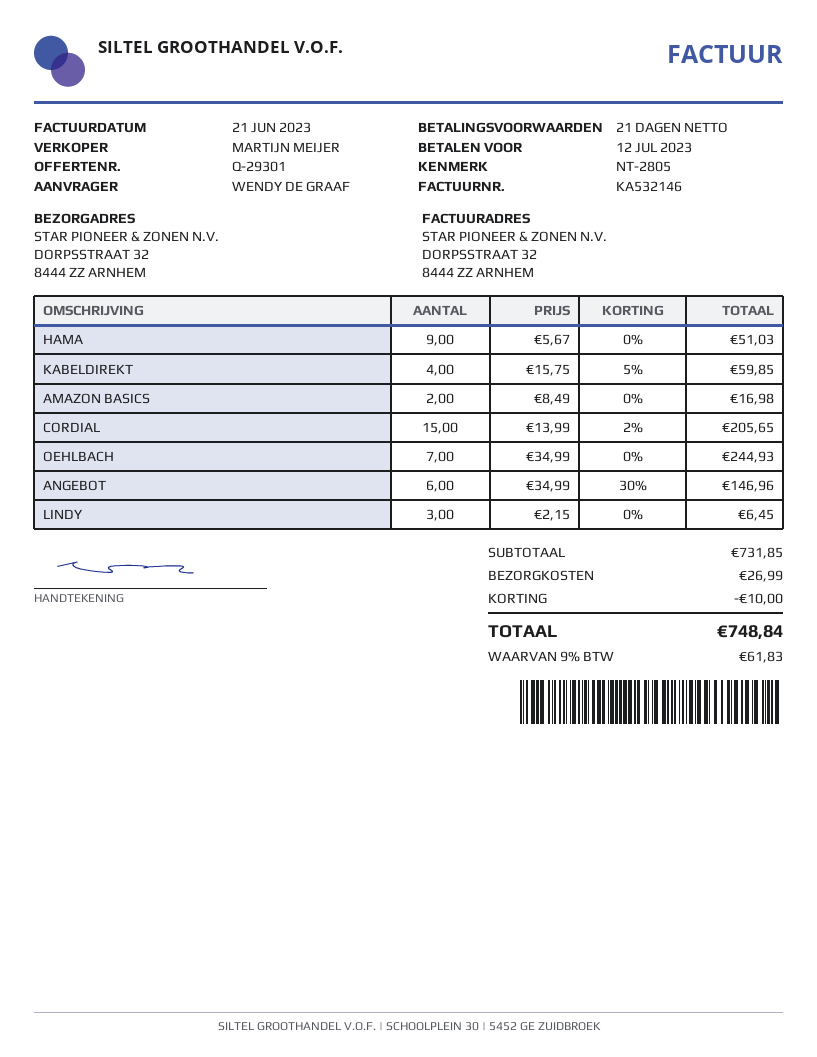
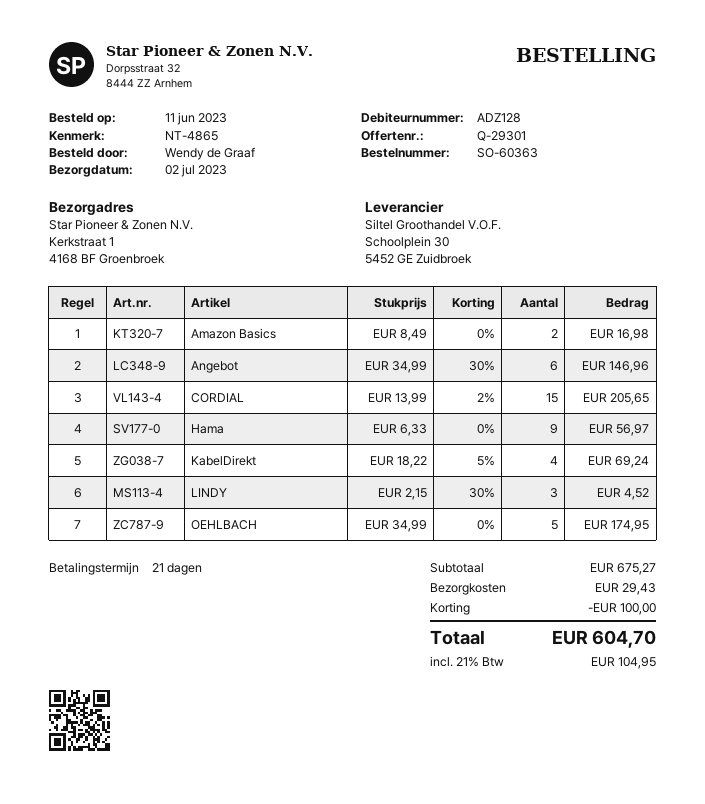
reference: NT-2805 -> NT-4865
ship to: DORPSSTRAAT 32, 8444 ZZ ARNHEM -> Kerkstraat 1, 4168 BF Groenbroek
HAMA: 9 x 5.67 = 51.03 -> 9 x 6.33 = 56.97
KABELDIREKT: 4 x 15.75 - 5% = 59.85 -> 4 x 18.22 - 5% = 69.24
OEHLBACH: 7 x 34.99 = 244.93 -> 5 x 34.99 = 174.95
LINDY: 3 x 2.15 = 6.45 -> 3 x 2.15 - 30% = 4.52
subtotal: 731.85 -> 675.27
discount: 10.00 -> 100.00
shipping: 26.99 -> 29.43
tax: 9% = 61.83 -> 21% = 104.95
total: 748.84 -> 604.70

